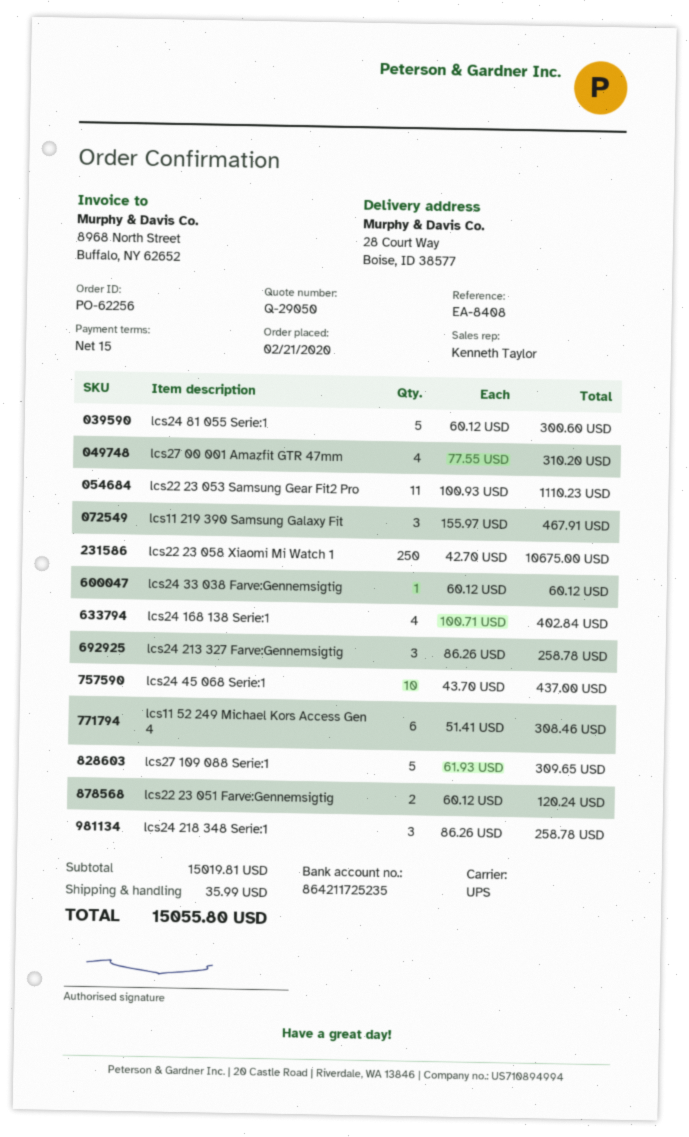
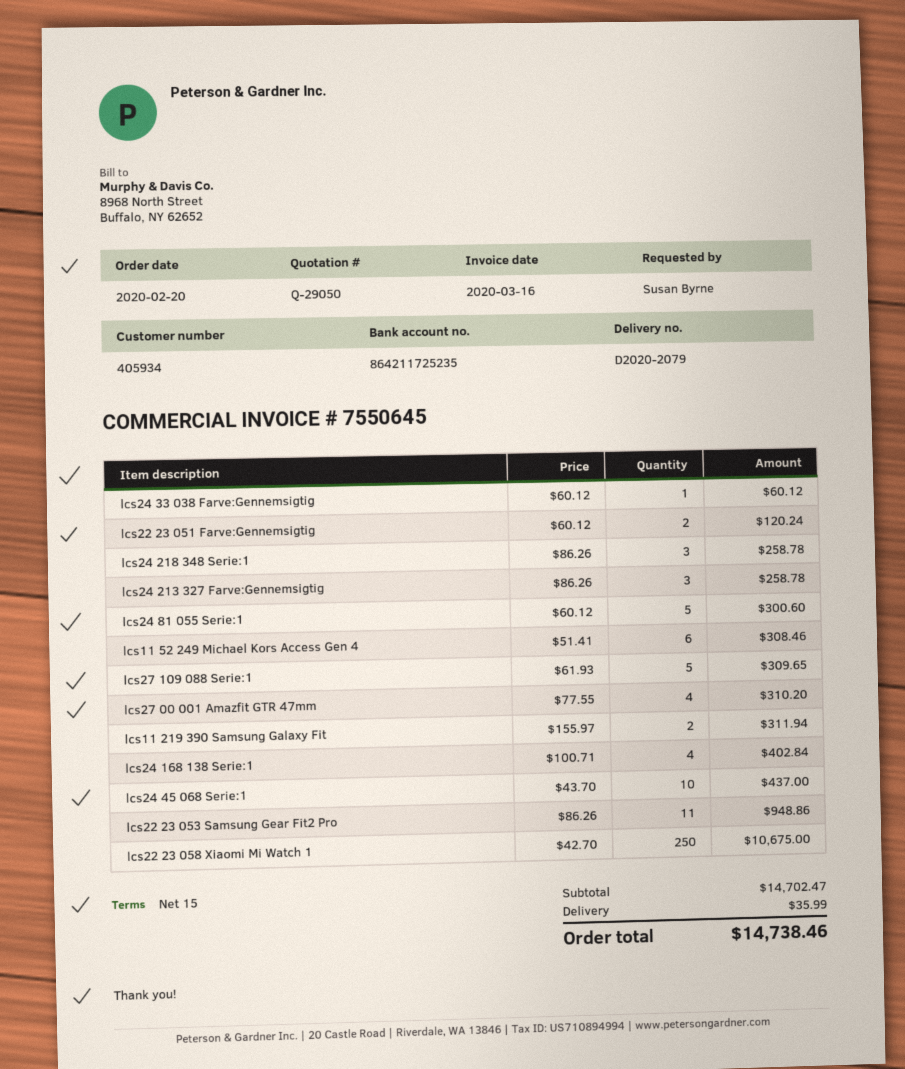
order date: 2020-02-21 -> 2020-02-20
lcs22 23 053 Samsung Gear Fit2 Pro: 11 x 100.93 = 1110.23 -> 11 x 86.26 = 948.86
lcs11 219 390 Samsung Galaxy Fit: 3 x 155.97 = 467.91 -> 2 x 155.97 = 311.94
subtotal: 15019.81 -> 14702.47
total: 15055.80 -> 14738.46

